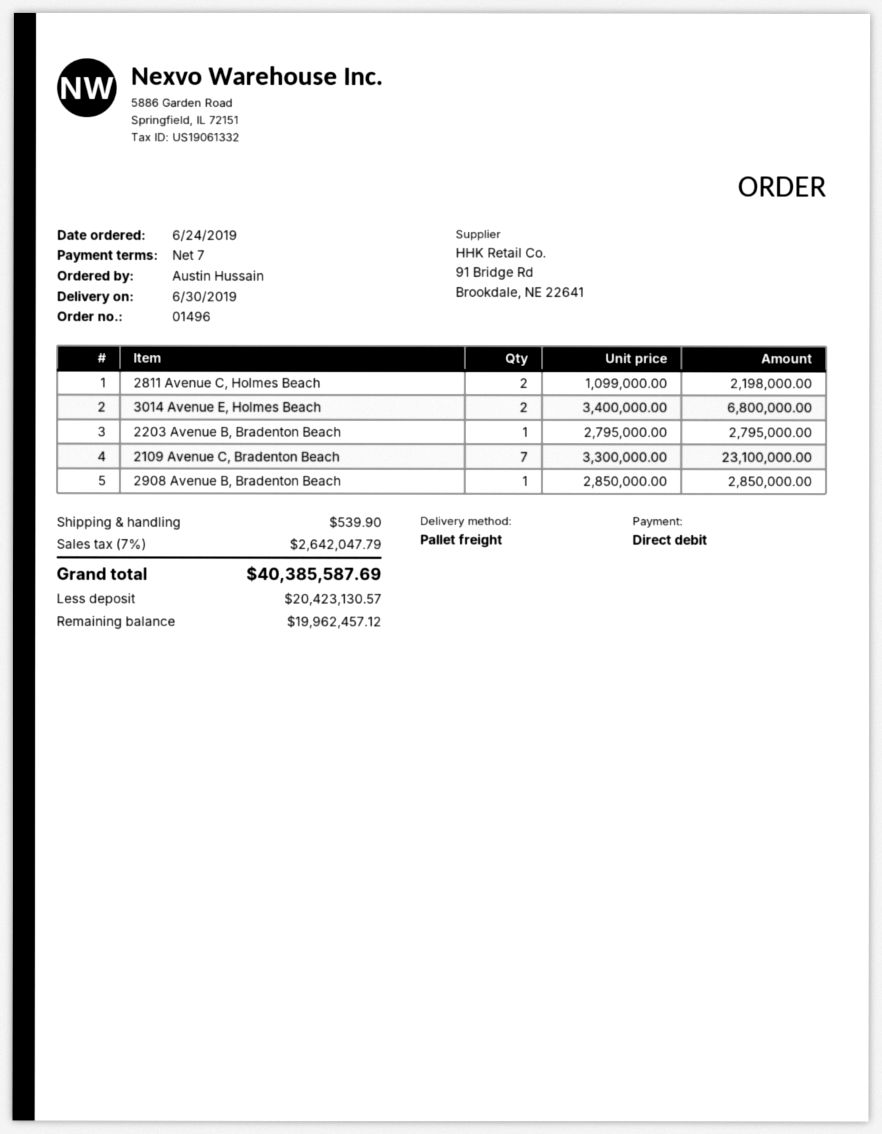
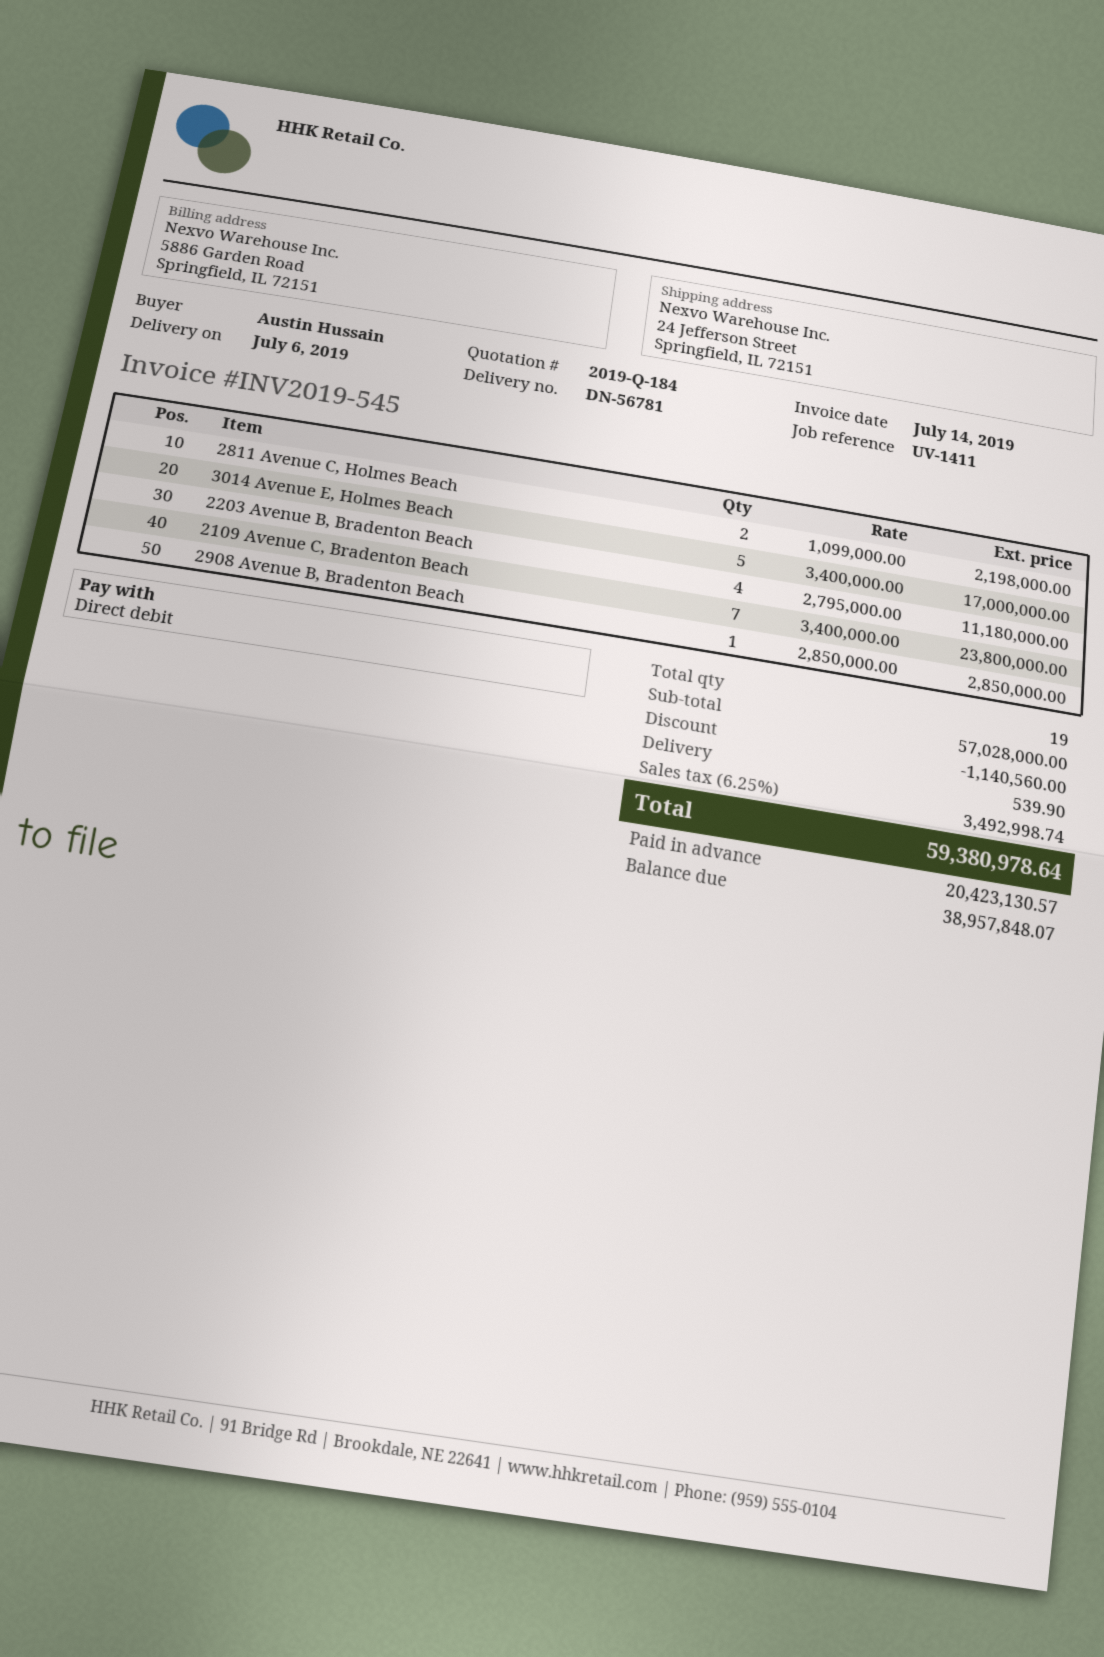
delivery date: 2019-06-30 -> 2019-07-06
3014 Avenue E, Holmes Beach: 2 x 3400000.00 = 6800000.00 -> 5 x 3400000.00 = 17000000.00
2203 Avenue B, Bradenton Beach: 1 x 2795000.00 = 2795000.00 -> 4 x 2795000.00 = 11180000.00
2109 Avenue C, Bradenton Beach: 7 x 3300000.00 = 23100000.00 -> 7 x 3400000.00 = 23800000.00
discount: none -> 1140560.00
tax: 7% = 2642047.79 -> 6.25% = 3492998.74
total: 40385587.69 -> 59380978.64
balance: 19962457.12 -> 38957848.07

